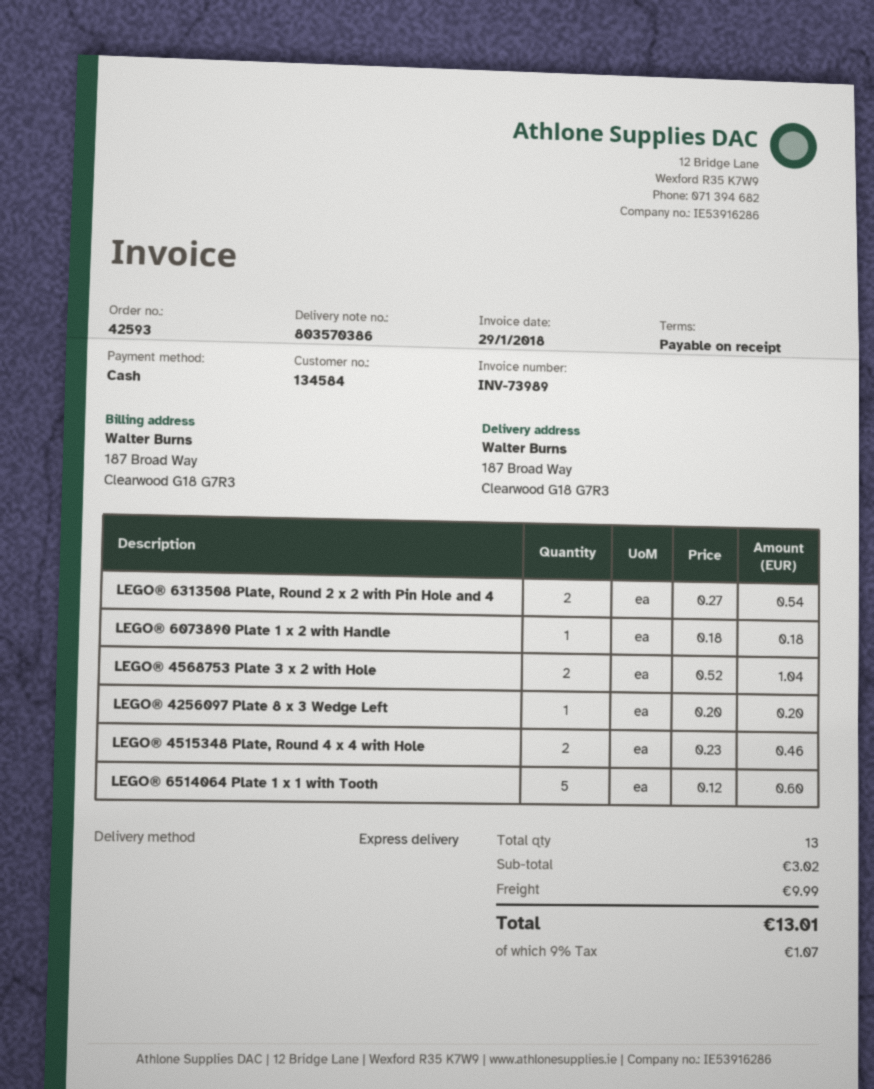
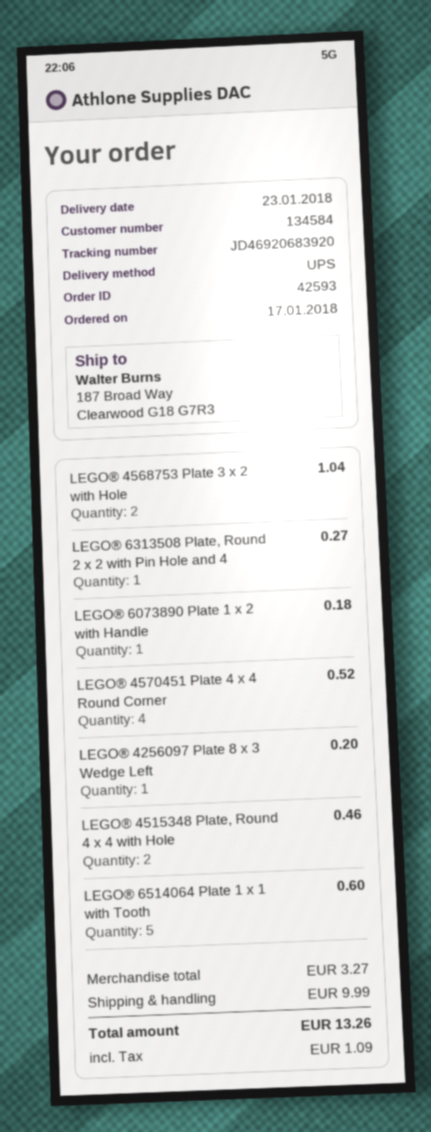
shipping method: express -> UPS
LEGO® 6313508 Plate, Round 2 x 2 with Pin Hole and 4: 2 for 0.54 -> 1 for 0.27
LEGO® 4570451 Plate 4 x 4 Round Corner: none -> 4 for 0.52
subtotal: 3.02 -> 3.27
tax: 1.07 -> 1.09
total: 13.01 -> 13.26

